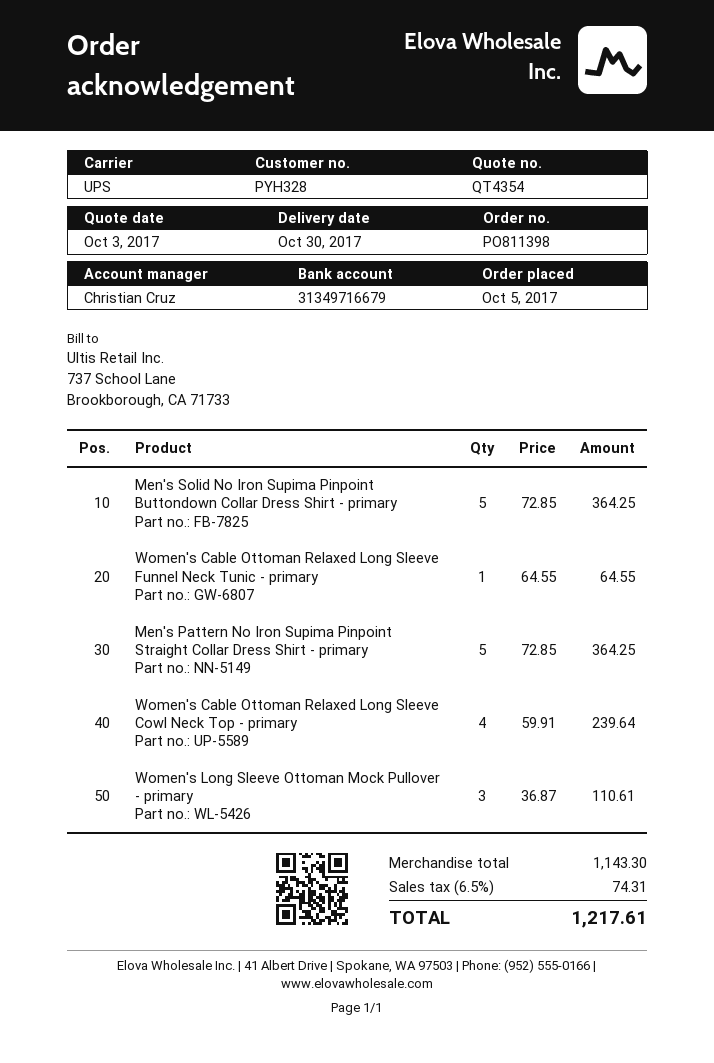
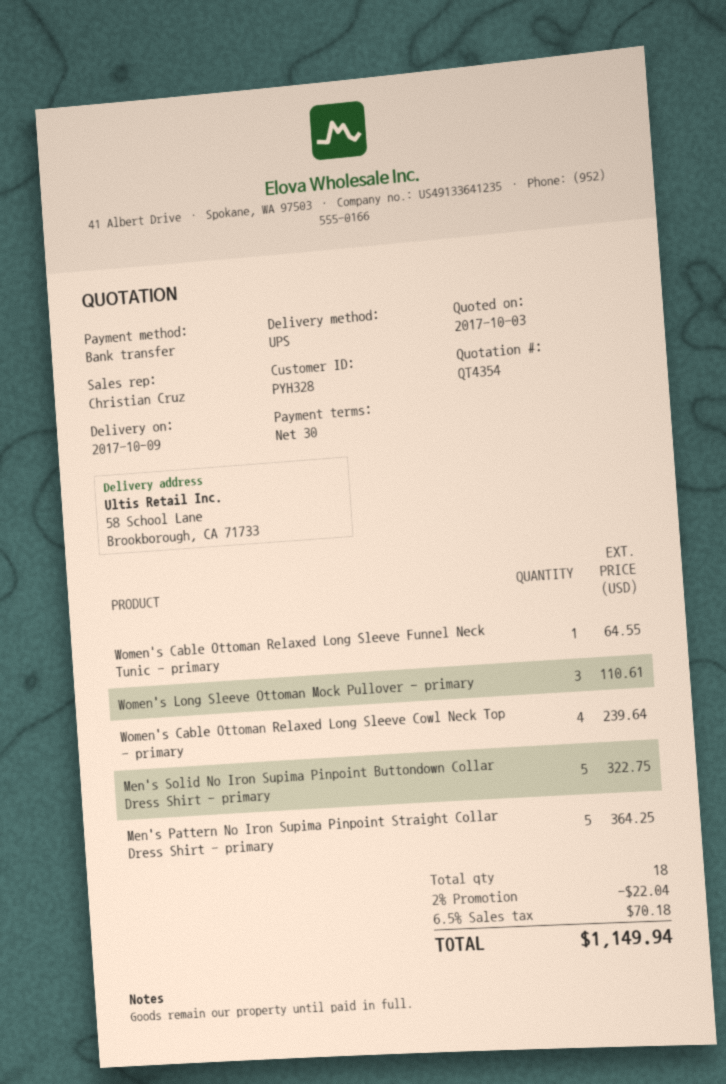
delivery date: 2017-10-30 -> 2017-10-09
Men's Solid No Iron Supima Pinpoint Buttondown Collar Dress Shirt - primary: 5 for 364.25 -> 5 for 322.75
discount: none -> 2% = 22.04
tax: 6.5% = 74.31 -> 6.5% = 70.18
total: 1217.61 -> 1149.94

